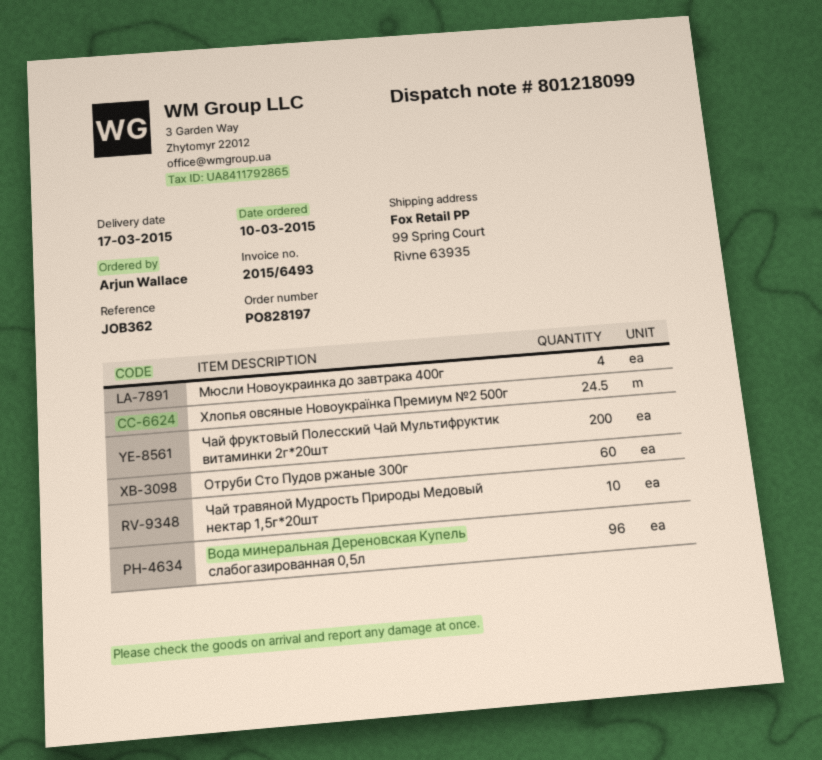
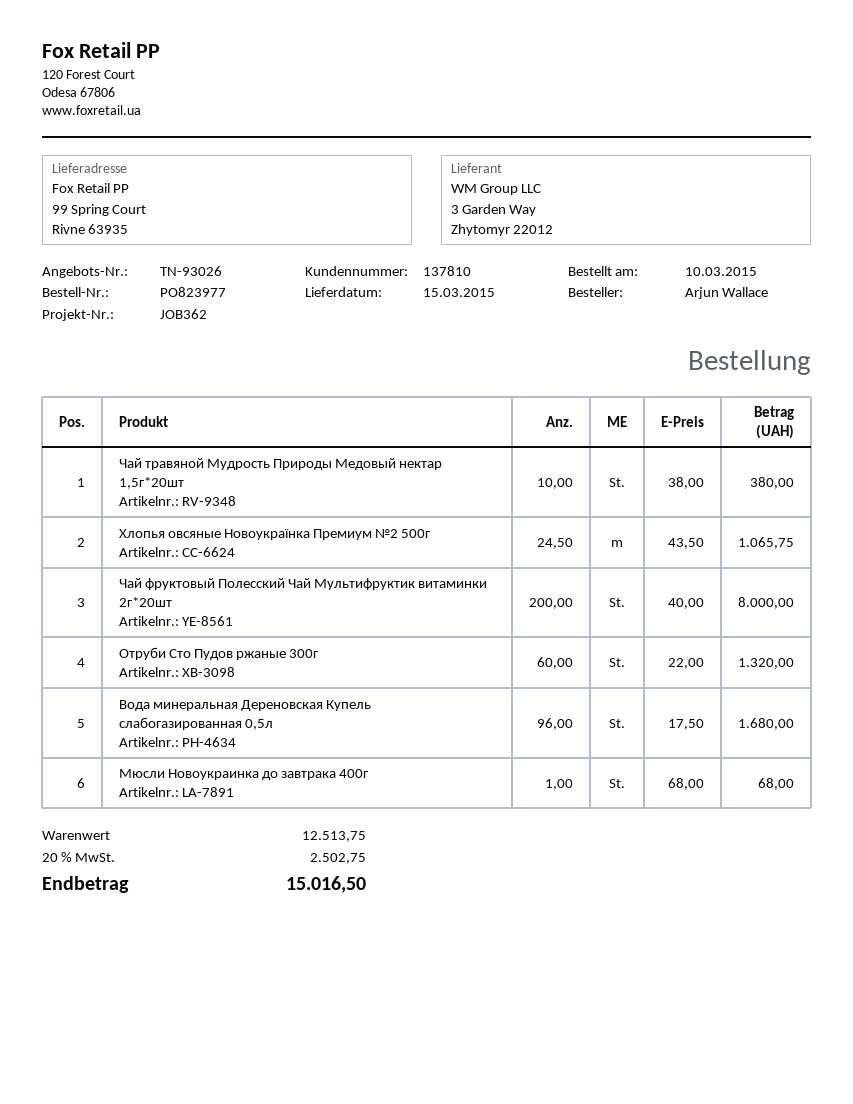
order number: PO828197 -> PO823977
delivery date: 2015-03-17 -> 2015-03-15
Мюсли Новоукраинка до завтрака 400г: 4 -> 1

